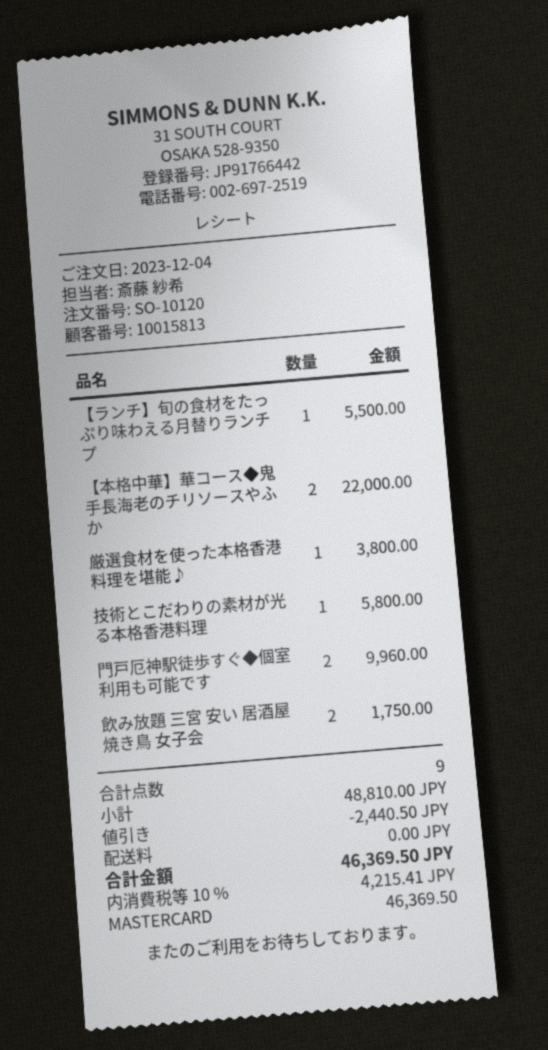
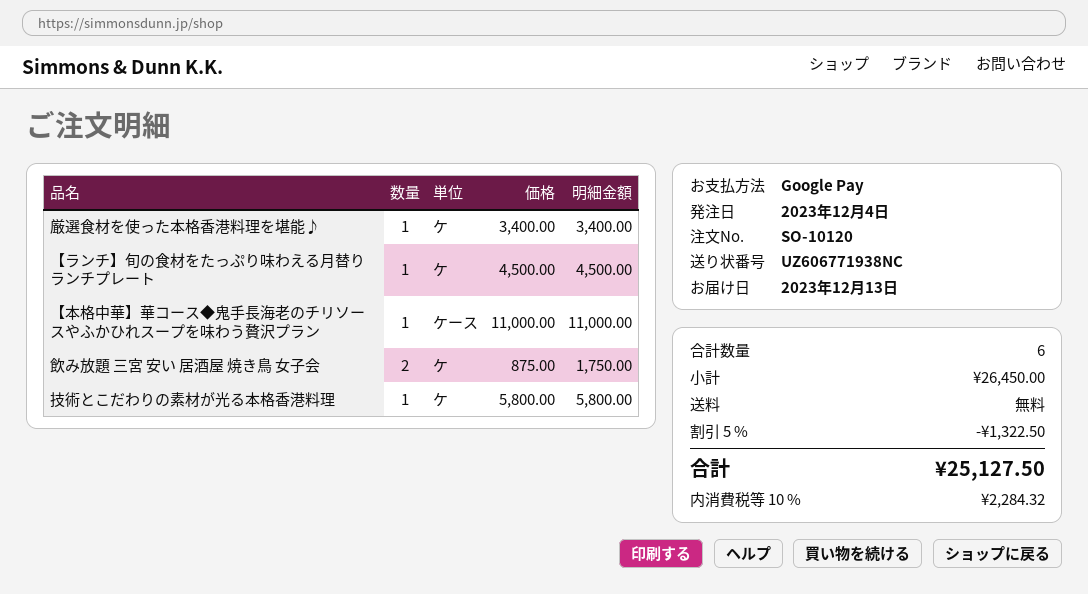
payment method: Mastercard -> Google Pay
【ランチ】旬の食材をたっぷり味わえる月替りランチプ: 1 for 5500.00 -> 1 for 4500.00
【本格中華】華コース◆鬼手長海老のチリソースやふか: 2 for 22000.00 -> 1 for 11000.00
厳選食材を使った本格香港料理を堪能♪: 1 for 3800.00 -> 1 for 3400.00
門戸厄神駅徒歩すぐ◆個室利用も可能です: 2 for 9960.00 -> none
total quantity: 9 -> 6
subtotal: 48810.00 -> 26450.00
discount: 2440.50 -> 1322.50
tax: 10% = 4215.41 -> 10% = 2284.32
total: 46369.50 -> 25127.50

